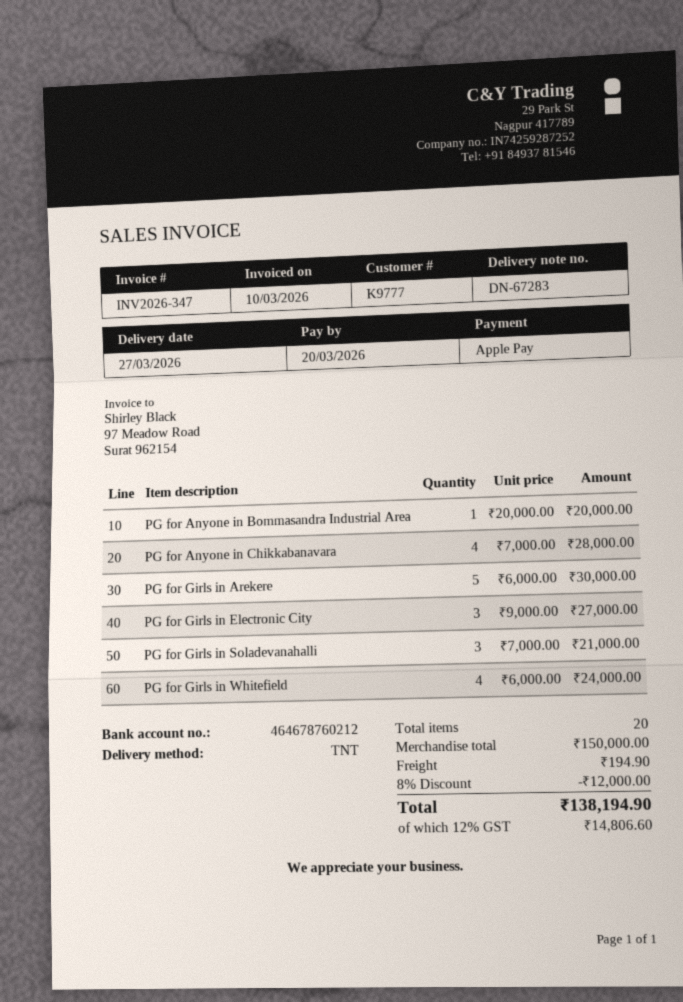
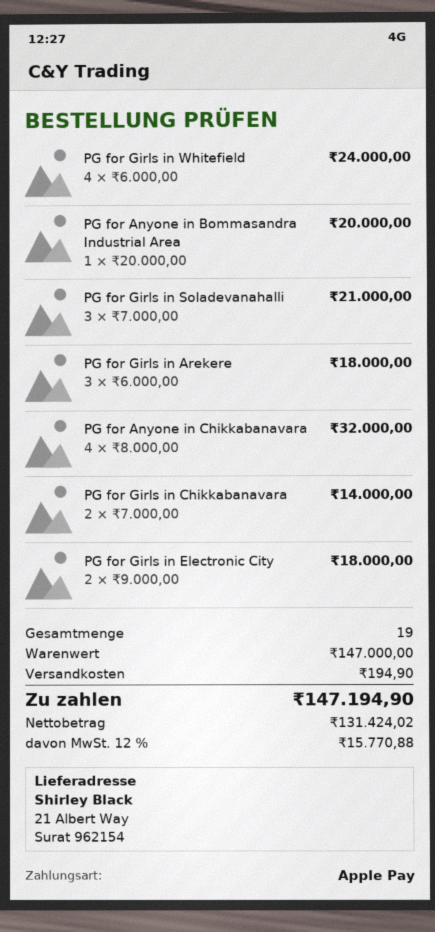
PG for Anyone in Chikkabanavara: 4 x 7000.00 = 28000.00 -> 4 x 8000.00 = 32000.00
PG for Girls in Arekere: 5 x 6000.00 = 30000.00 -> 3 x 6000.00 = 18000.00
PG for Girls in Electronic City: 3 x 9000.00 = 27000.00 -> 2 x 9000.00 = 18000.00
PG for Girls in Chikkabanavara: none -> 2 x 7000.00 = 14000.00
total quantity: 20 -> 19
subtotal: 150000.00 -> 147000.00
discount: 8% = 12000.00 -> none
tax: 12% = 14806.60 -> 12% = 15770.88
total: 138194.90 -> 147194.90

